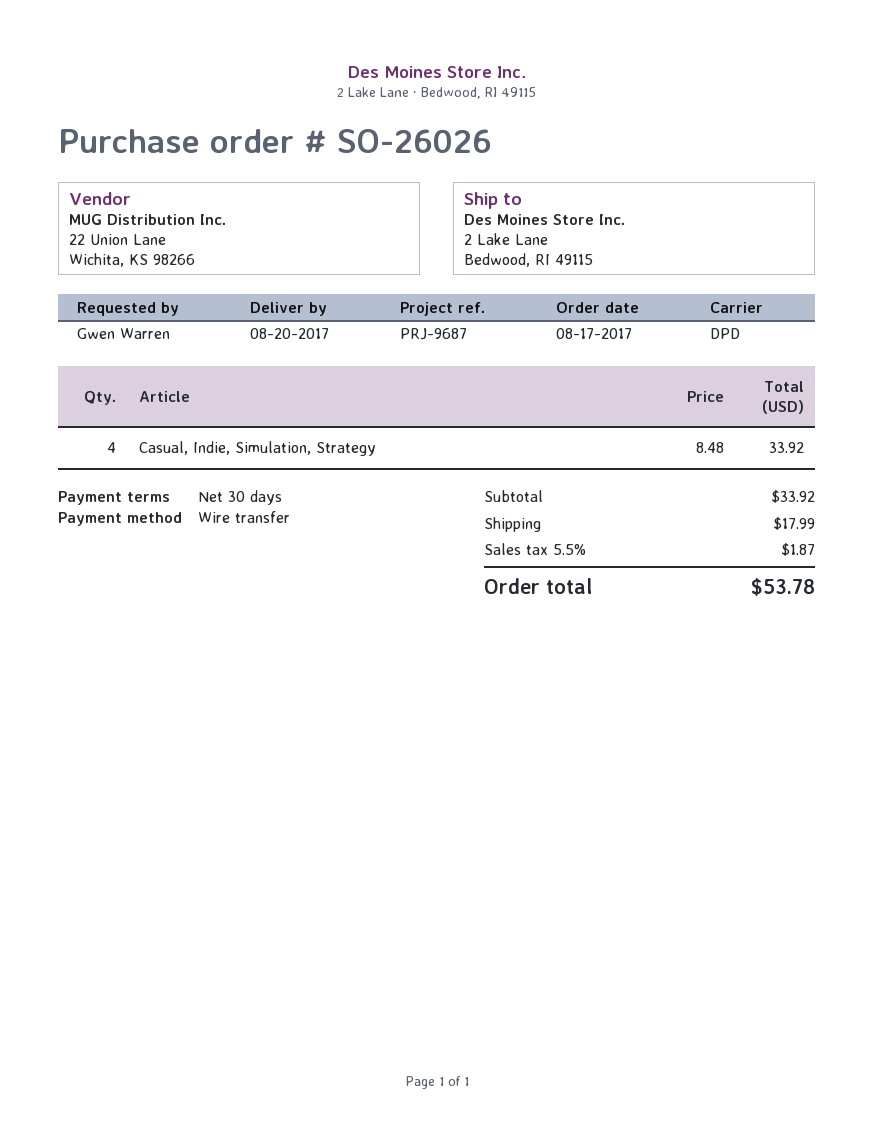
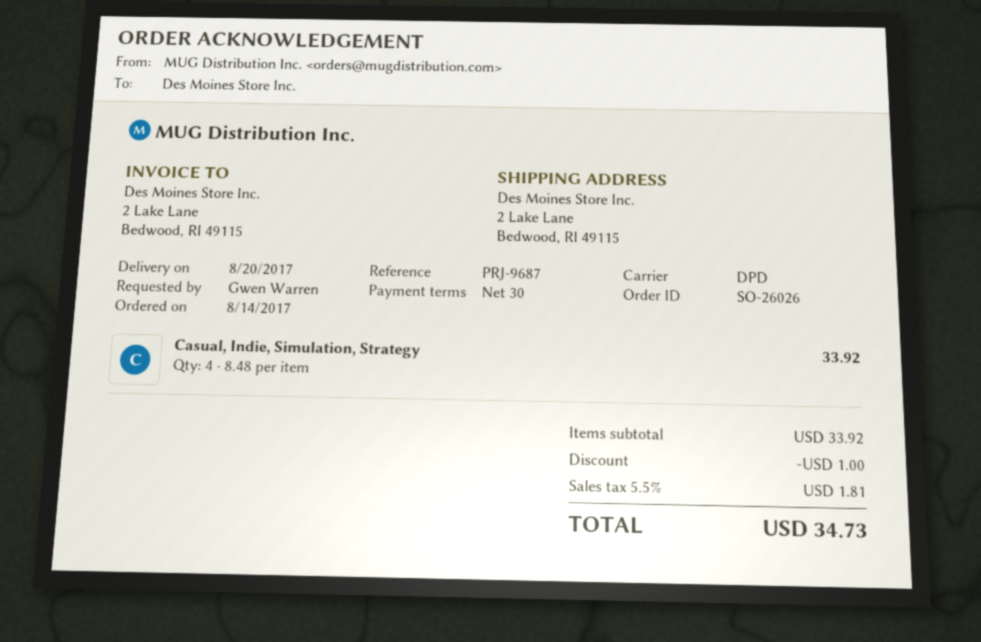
order date: 2017-08-17 -> 2017-08-14
discount: none -> 1.00
shipping: 17.99 -> none
tax: 5.5% = 1.87 -> 5.5% = 1.81
total: 53.78 -> 34.73

